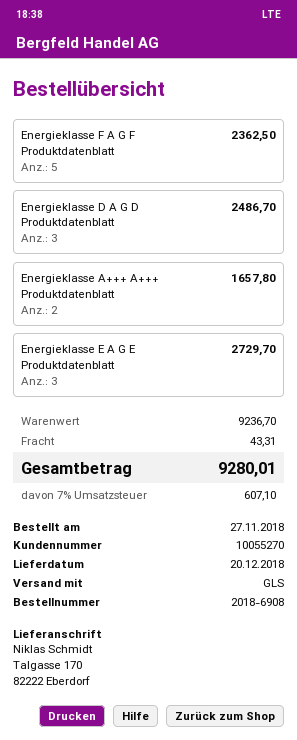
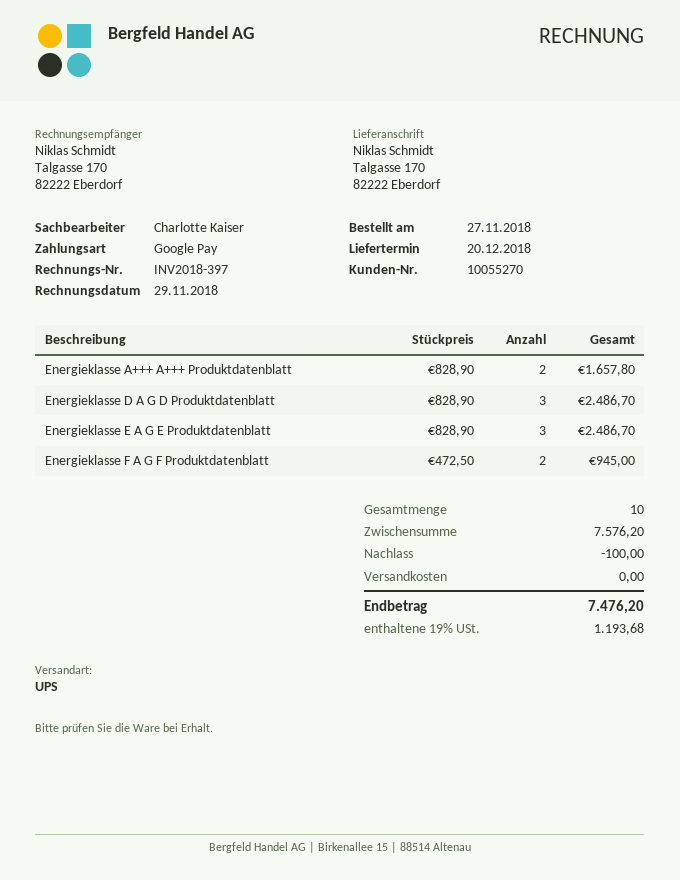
shipping method: GLS -> UPS
Energieklasse F A G F Produktdatenblatt: 5 for 2362.50 -> 2 for 945.00
Energieklasse E A G E Produktdatenblatt: 3 for 2729.70 -> 3 for 2486.70
subtotal: 9236.70 -> 7576.20
discount: none -> 100.00
shipping: 43.31 -> 0.00
tax: 7% = 607.10 -> 19% = 1193.68
total: 9280.01 -> 7476.20

